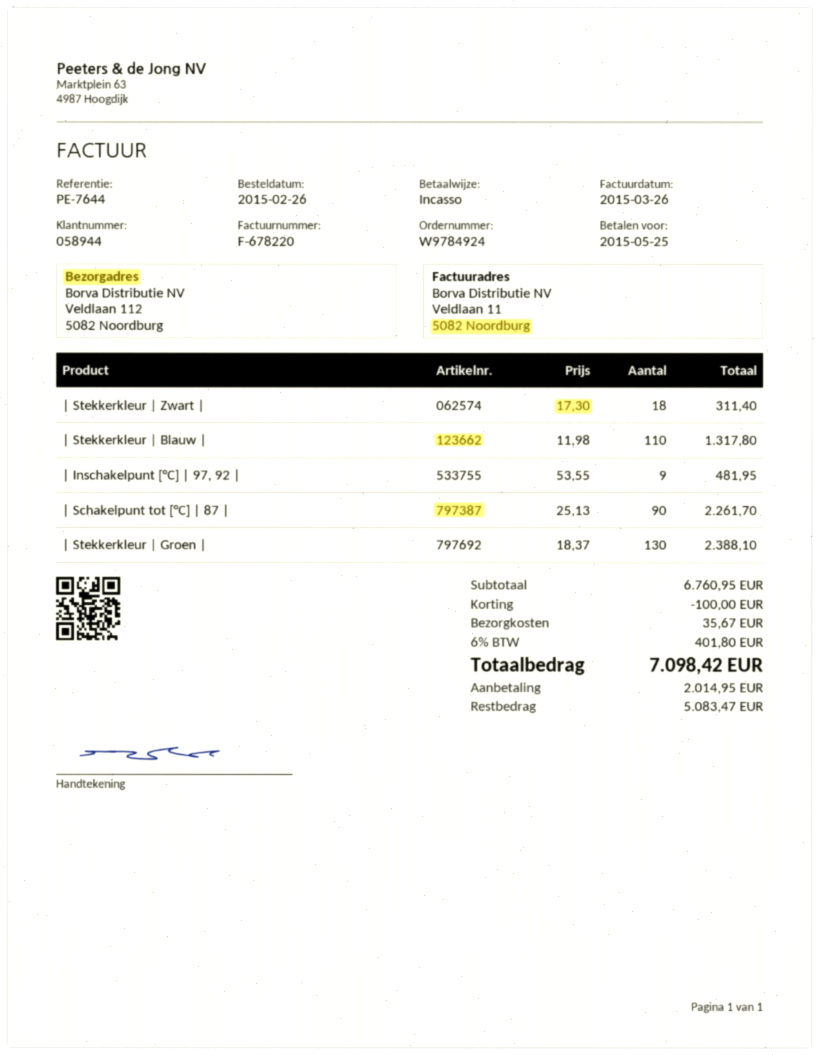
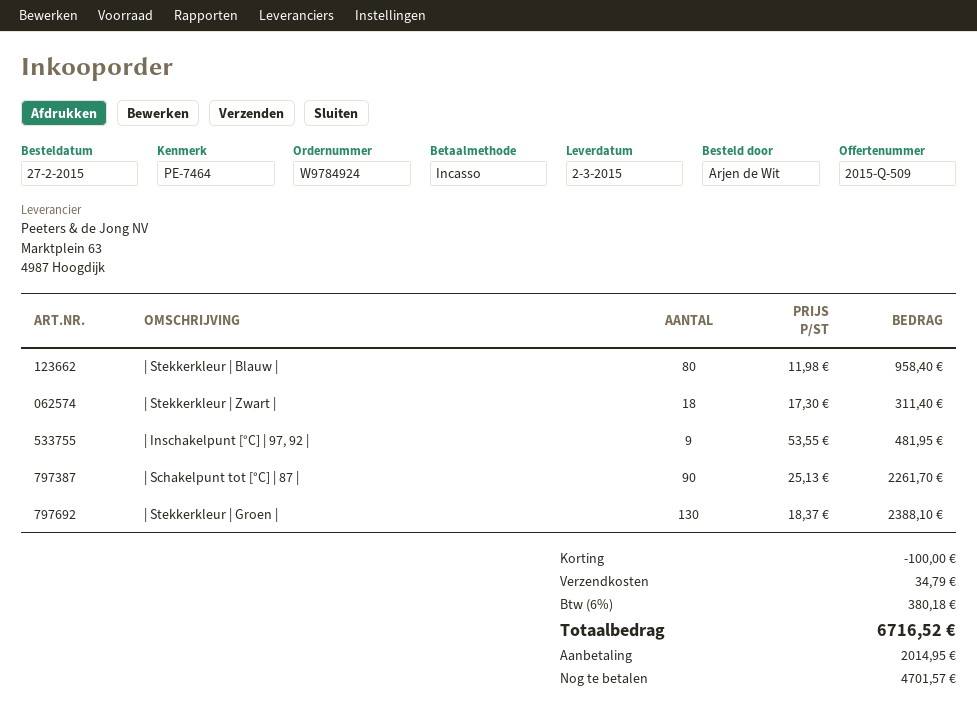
order date: 2015-02-26 -> 2015-02-27
reference: PE-7644 -> PE-7464
| Stekkerkleur | Blauw |: 110 x 11.98 = 1317.80 -> 80 x 11.98 = 958.40
shipping: 35.67 -> 34.79
tax: 6% = 401.80 -> 6% = 380.18
total: 7098.42 -> 6716.52
balance: 5083.47 -> 4701.57

